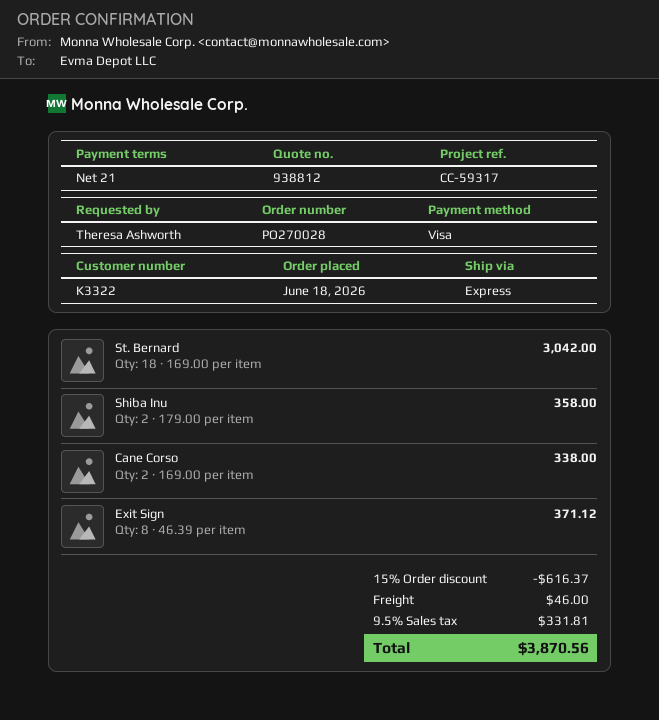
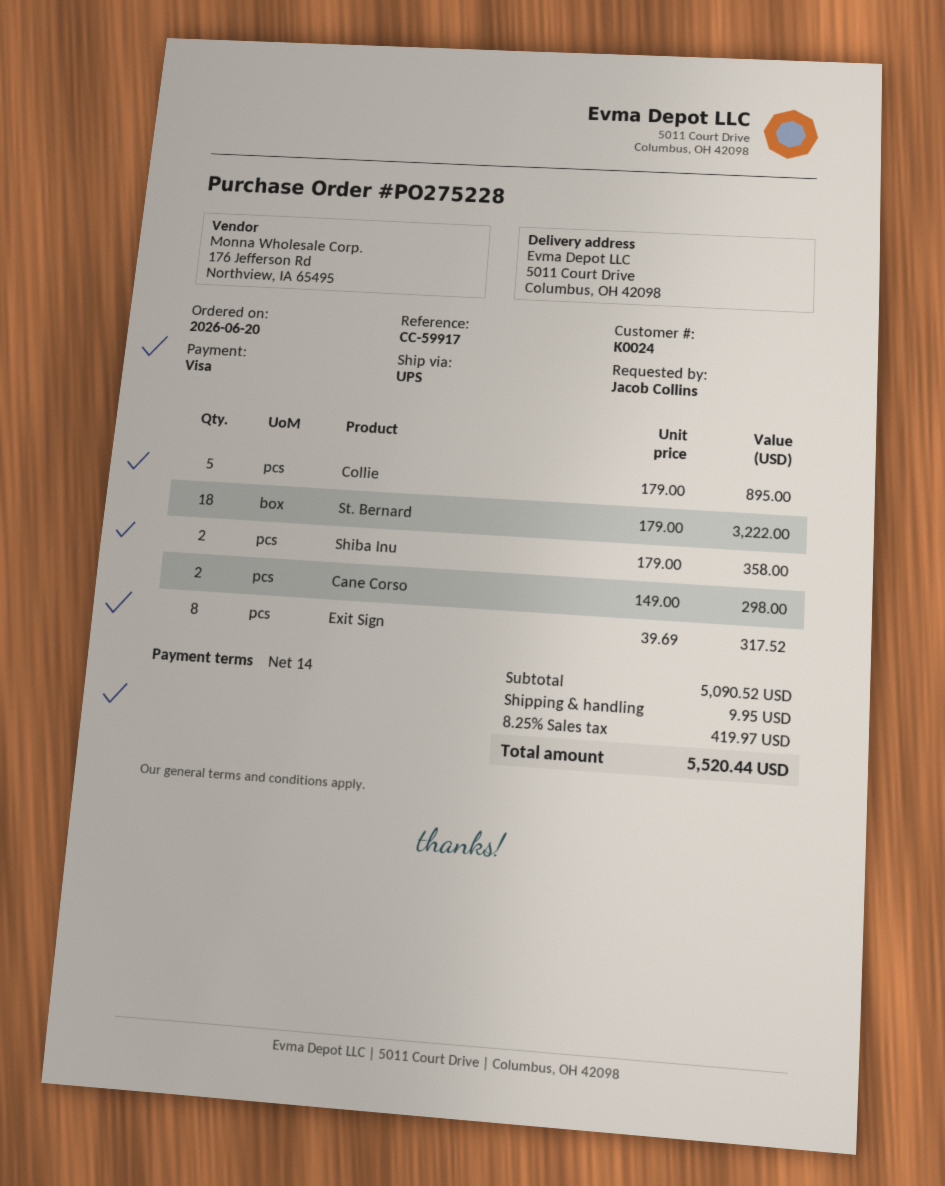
order number: PO270028 -> PO275228
order date: 2026-06-18 -> 2026-06-20
payment terms: 21 days -> 14 days
customer number: K3322 -> K0024
reference: CC-59317 -> CC-59917
ordered by: Theresa Ashworth -> Jacob Collins
shipping method: express -> UPS
St. Bernard: 18 x 169.00 = 3042.00 -> 18 x 179.00 = 3222.00
Cane Corso: 2 x 169.00 = 338.00 -> 2 x 149.00 = 298.00
Exit Sign: 8 x 46.39 = 371.12 -> 8 x 39.69 = 317.52
Collie: none -> 5 x 179.00 = 895.00
discount: 15% = 616.37 -> none
shipping: 46.00 -> 9.95
tax: 9.5% = 331.81 -> 8.25% = 419.97
total: 3870.56 -> 5520.44

